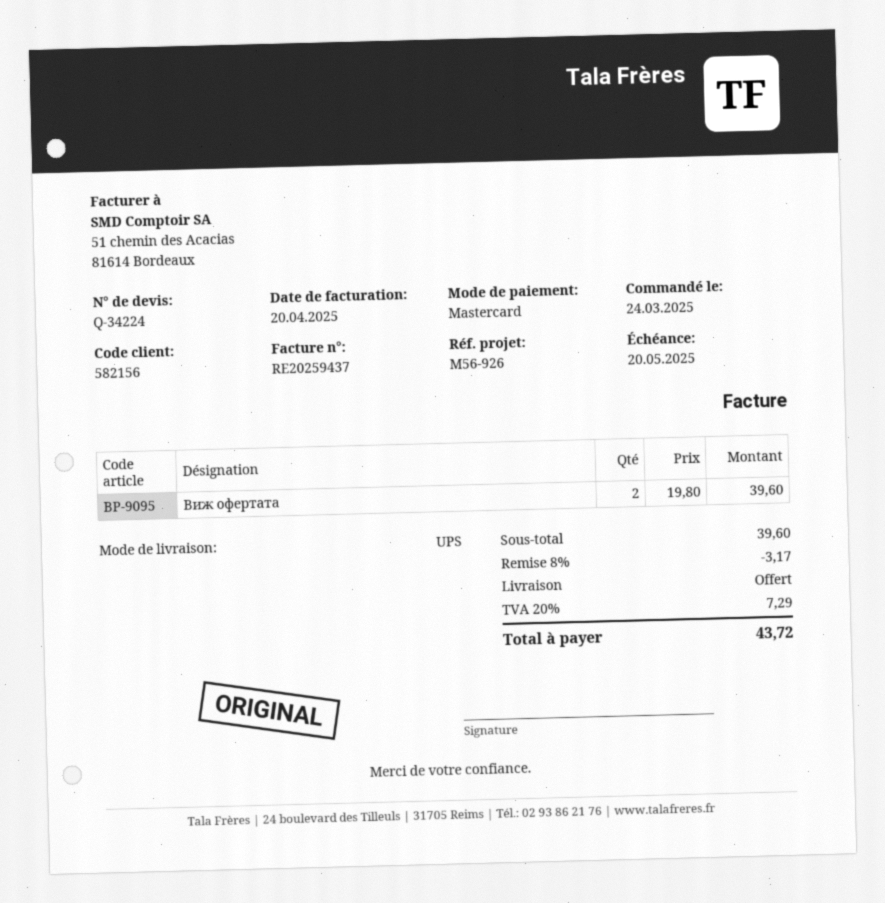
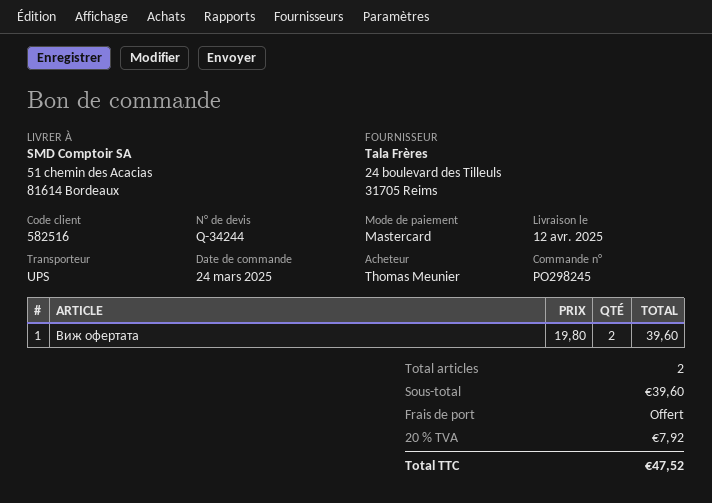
quote number: Q-34224 -> Q-34244
customer number: 582156 -> 582516
discount: 8% = 3.17 -> none
tax: 20% = 7.29 -> 20% = 7.92
total: 43.72 -> 47.52

